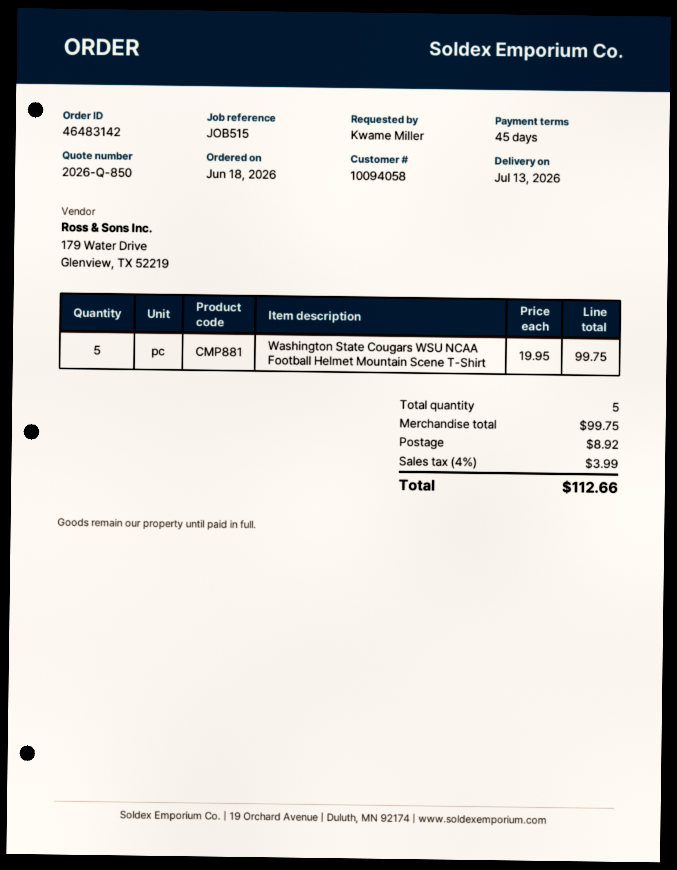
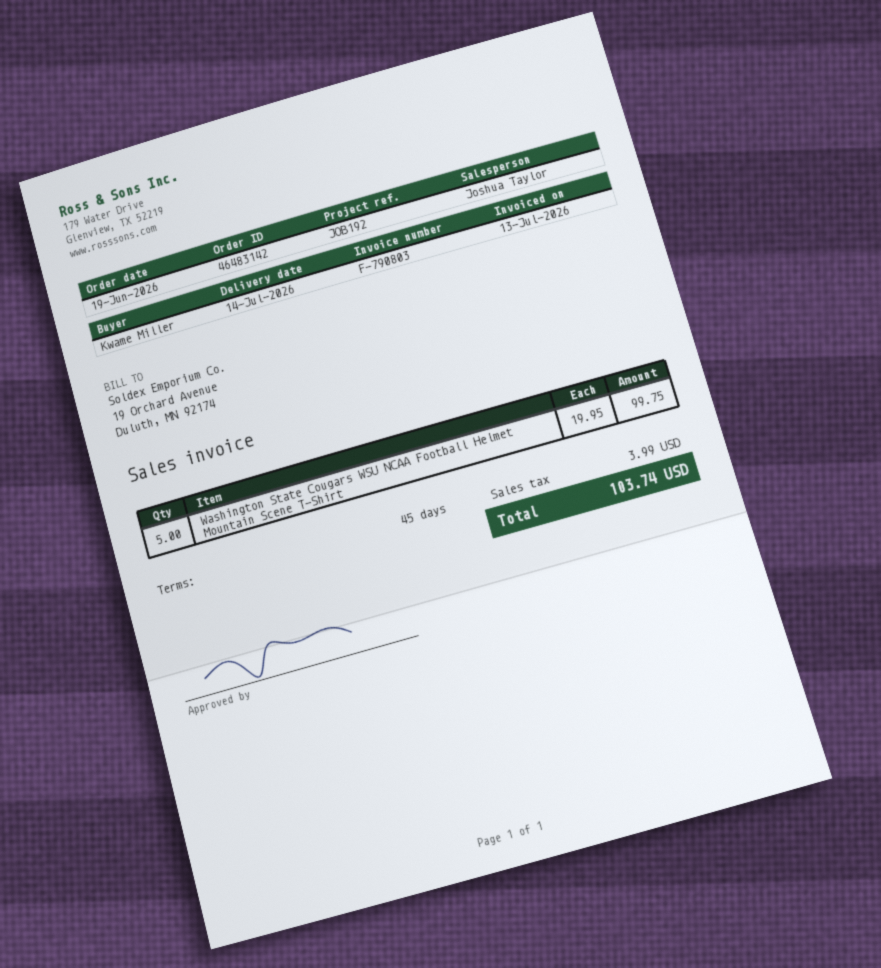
order date: 2026-06-18 -> 2026-06-19
delivery date: 2026-07-13 -> 2026-07-14
reference: JOB515 -> JOB192
shipping: 8.92 -> none
total: 112.66 -> 103.74

